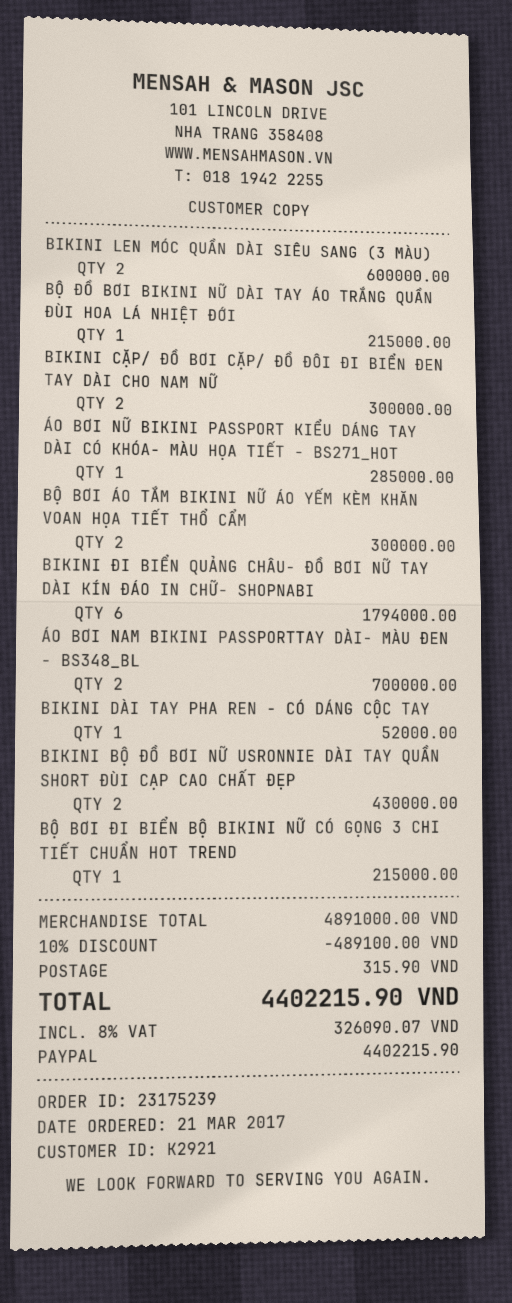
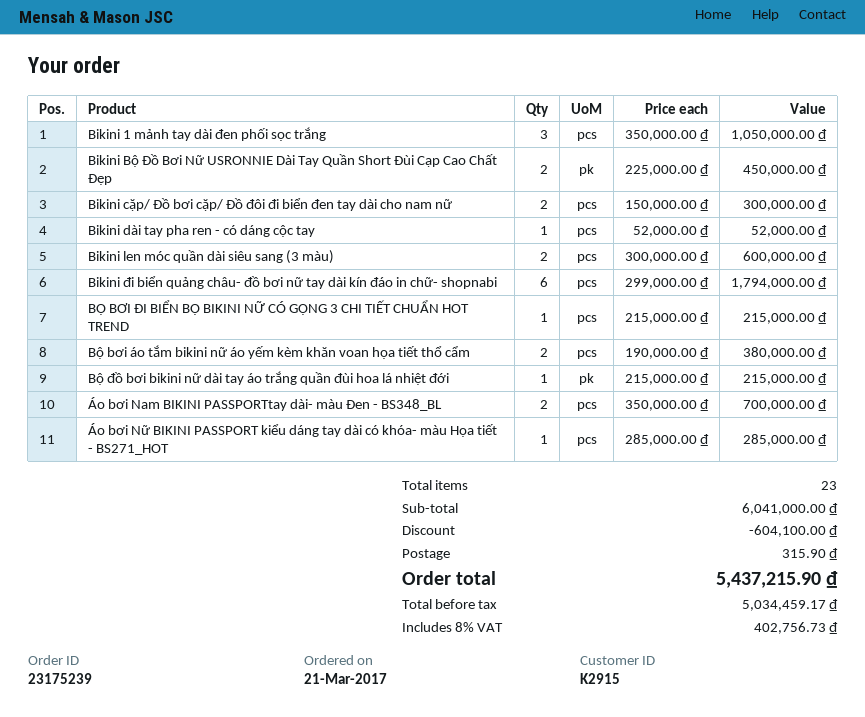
customer number: K2921 -> K2915
BỘ BƠI ÁO TẮM BIKINI NỮ ÁO YẾM KÈM KHĂN VOAN HỌA TIẾT THỔ CẨM: 2 for 300000.00 -> 2 for 380000.00
BIKINI BỘ ĐỒ BƠI NỮ USRONNIE DÀI TAY QUẦN SHORT ĐÙI CẠP CAO CHẤT ĐẸP: 2 for 430000.00 -> 2 for 450000.00
Bikini 1 mảnh tay dài đen phối sọc trắng: none -> 3 for 1050000.00
subtotal: 4891000.00 -> 6041000.00
discount: 489100.00 -> 604100.00
tax: 8% = 326090.07 -> 8% = 402756.73
total: 4402215.90 -> 5437215.90

